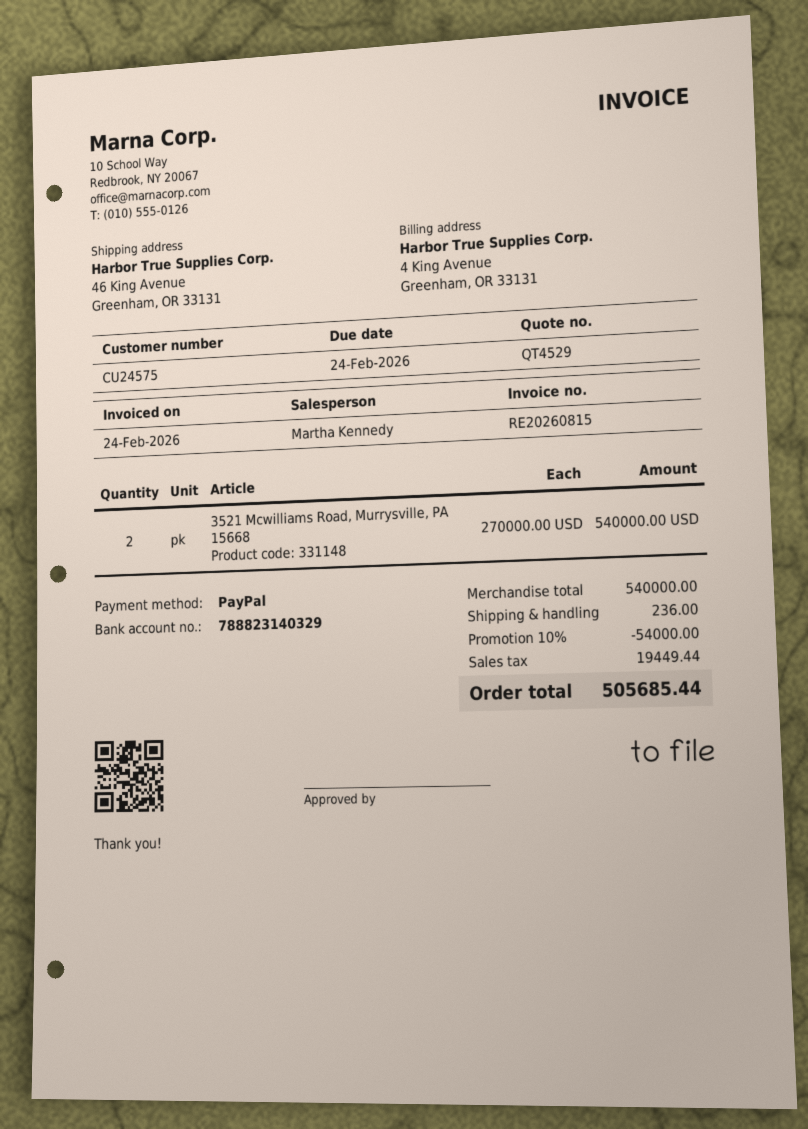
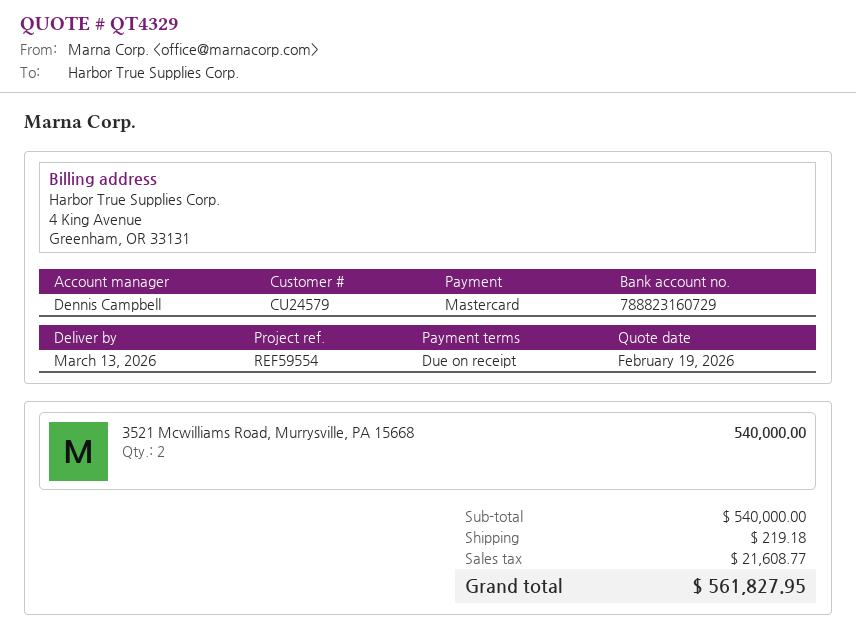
quote number: QT4529 -> QT4329
customer number: CU24575 -> CU24579
sales rep: Martha Kennedy -> Dennis Campbell
payment method: PayPal -> Mastercard
bank account: 788823140329 -> 788823160729
discount: 10% = 54000.00 -> none
shipping: 236.00 -> 219.18
tax: 19449.44 -> 21608.77
total: 505685.44 -> 561827.95

